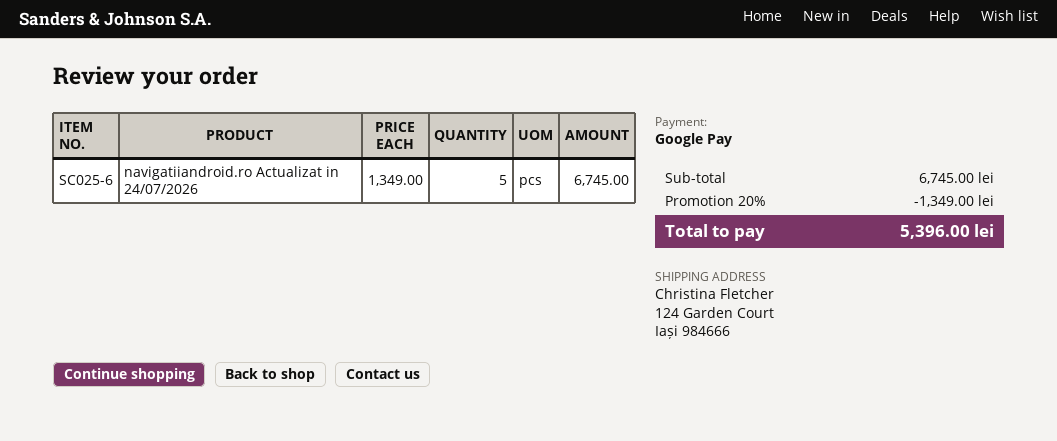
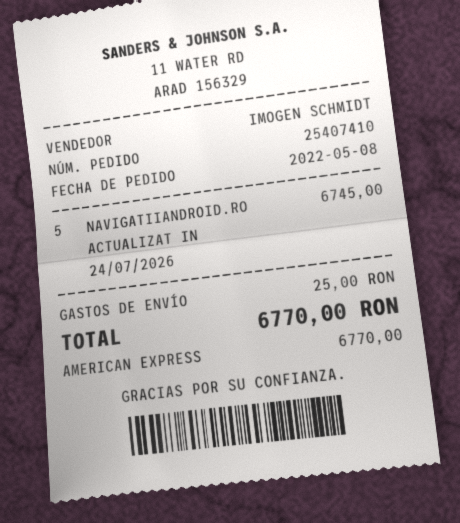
payment method: Google Pay -> American Express
discount: 20% = 1349.00 -> none
shipping: none -> 25.00
total: 5396.00 -> 6770.00

